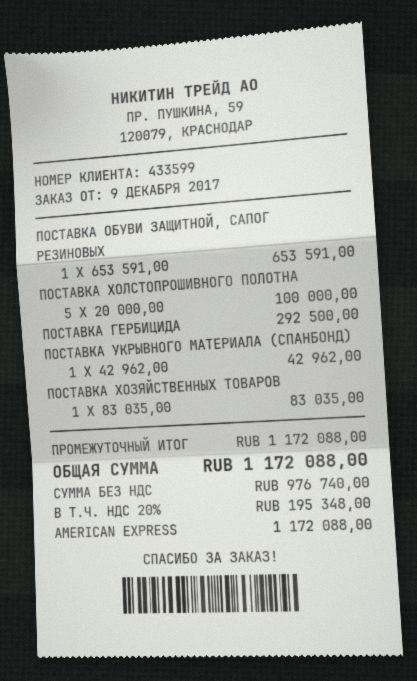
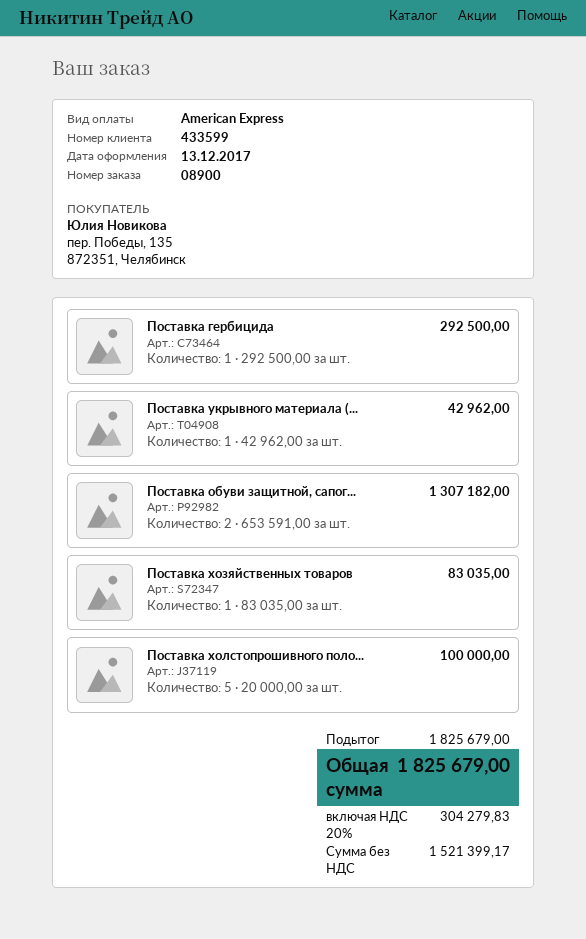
order date: 2017-12-09 -> 2017-12-13
ПОСТАВКА ОБУВИ ЗАЩИТНОЙ, САПОГ РЕЗИНОВЫХ: 1 x 653591.00 = 653591.00 -> 2 x 653591.00 = 1307182.00
subtotal: 1172088.00 -> 1825679.00
net: 976740.00 -> 1521399.17
tax: 20% = 195348.00 -> 20% = 304279.83
total: 1172088.00 -> 1825679.00

